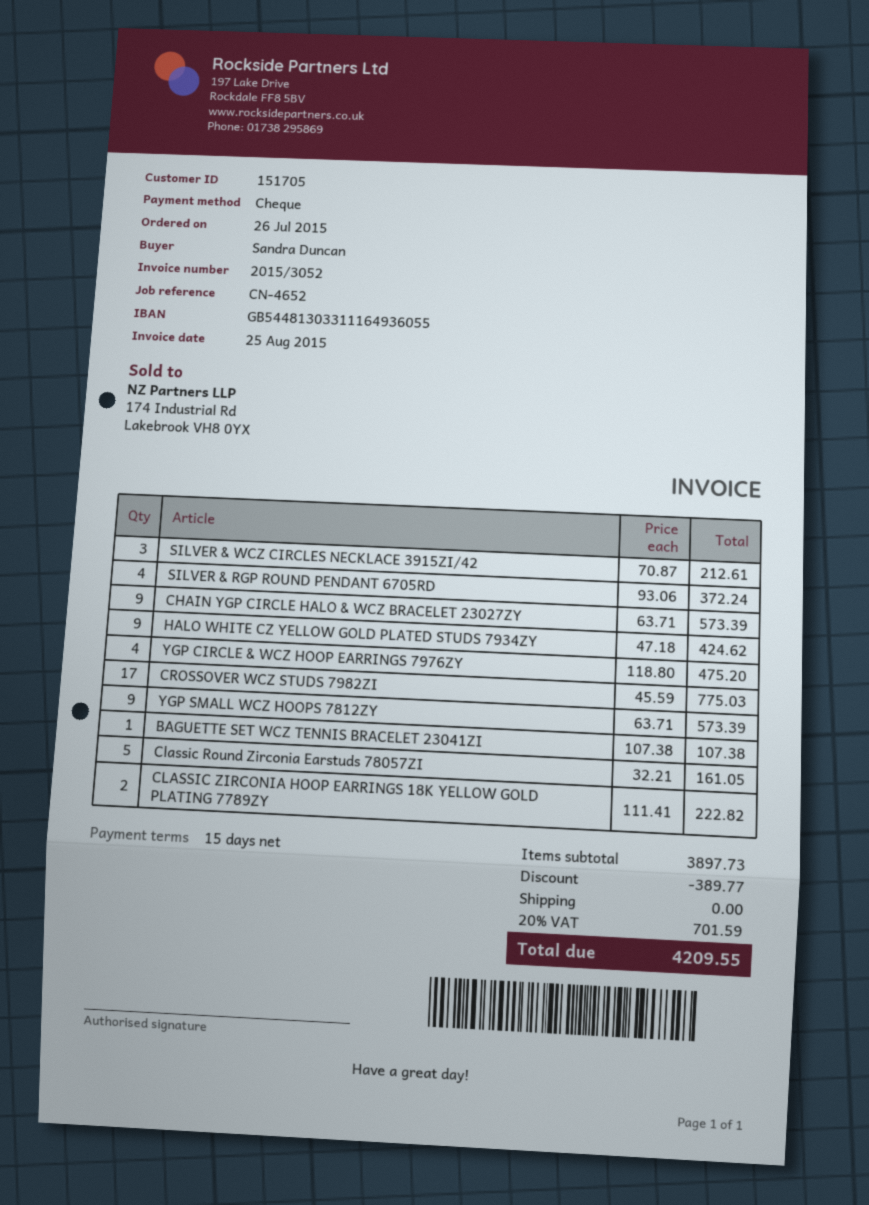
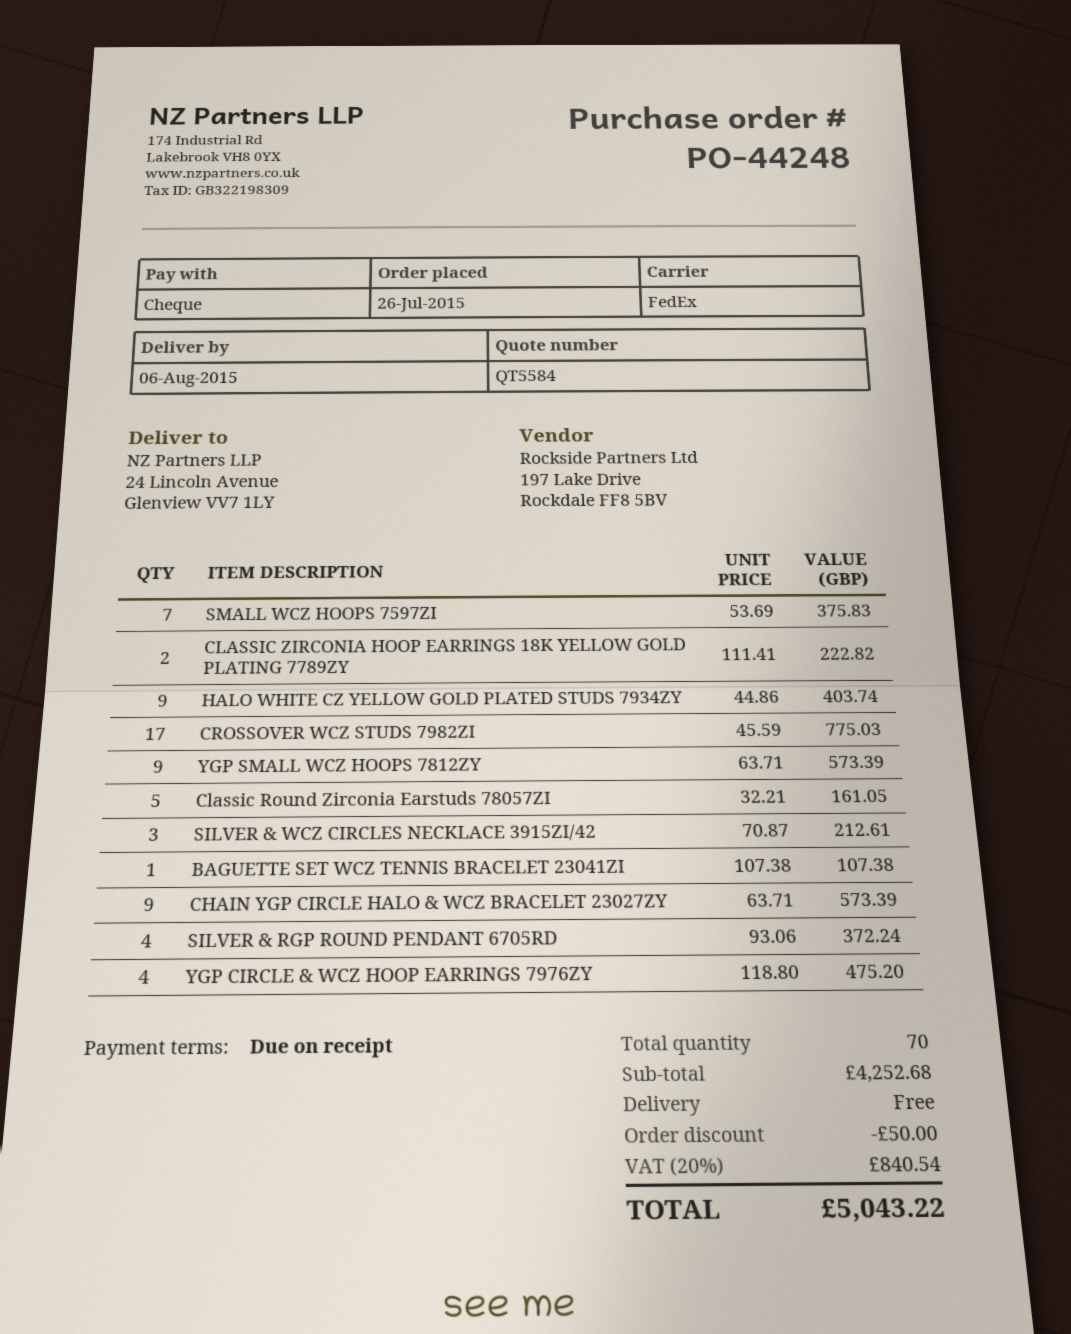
payment terms: 15 days -> on receipt
HALO WHITE CZ YELLOW GOLD PLATED STUDS 7934ZY: 9 x 47.18 = 424.62 -> 9 x 44.86 = 403.74
SMALL WCZ HOOPS 7597ZI: none -> 7 x 53.69 = 375.83
subtotal: 3897.73 -> 4252.68
discount: 389.77 -> 50.00
tax: 20% = 701.59 -> 20% = 840.54
total: 4209.55 -> 5043.22

